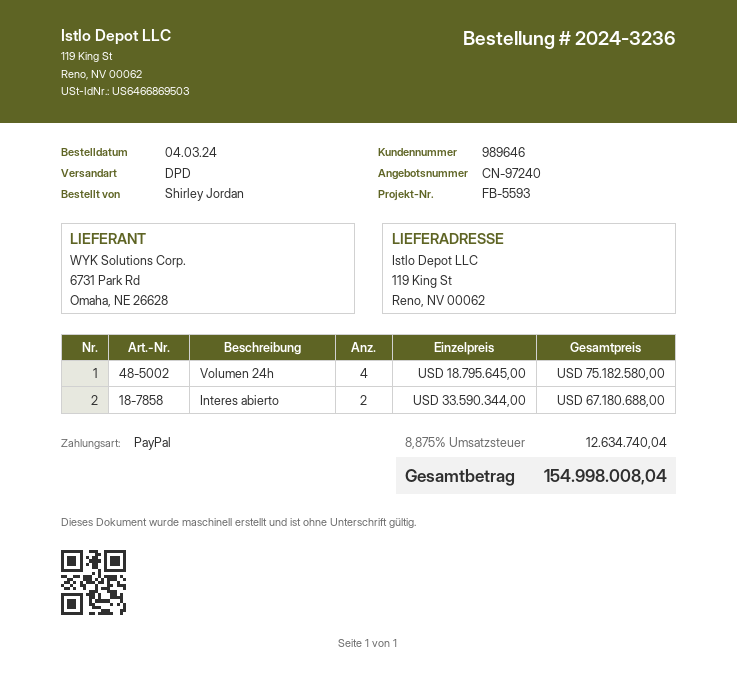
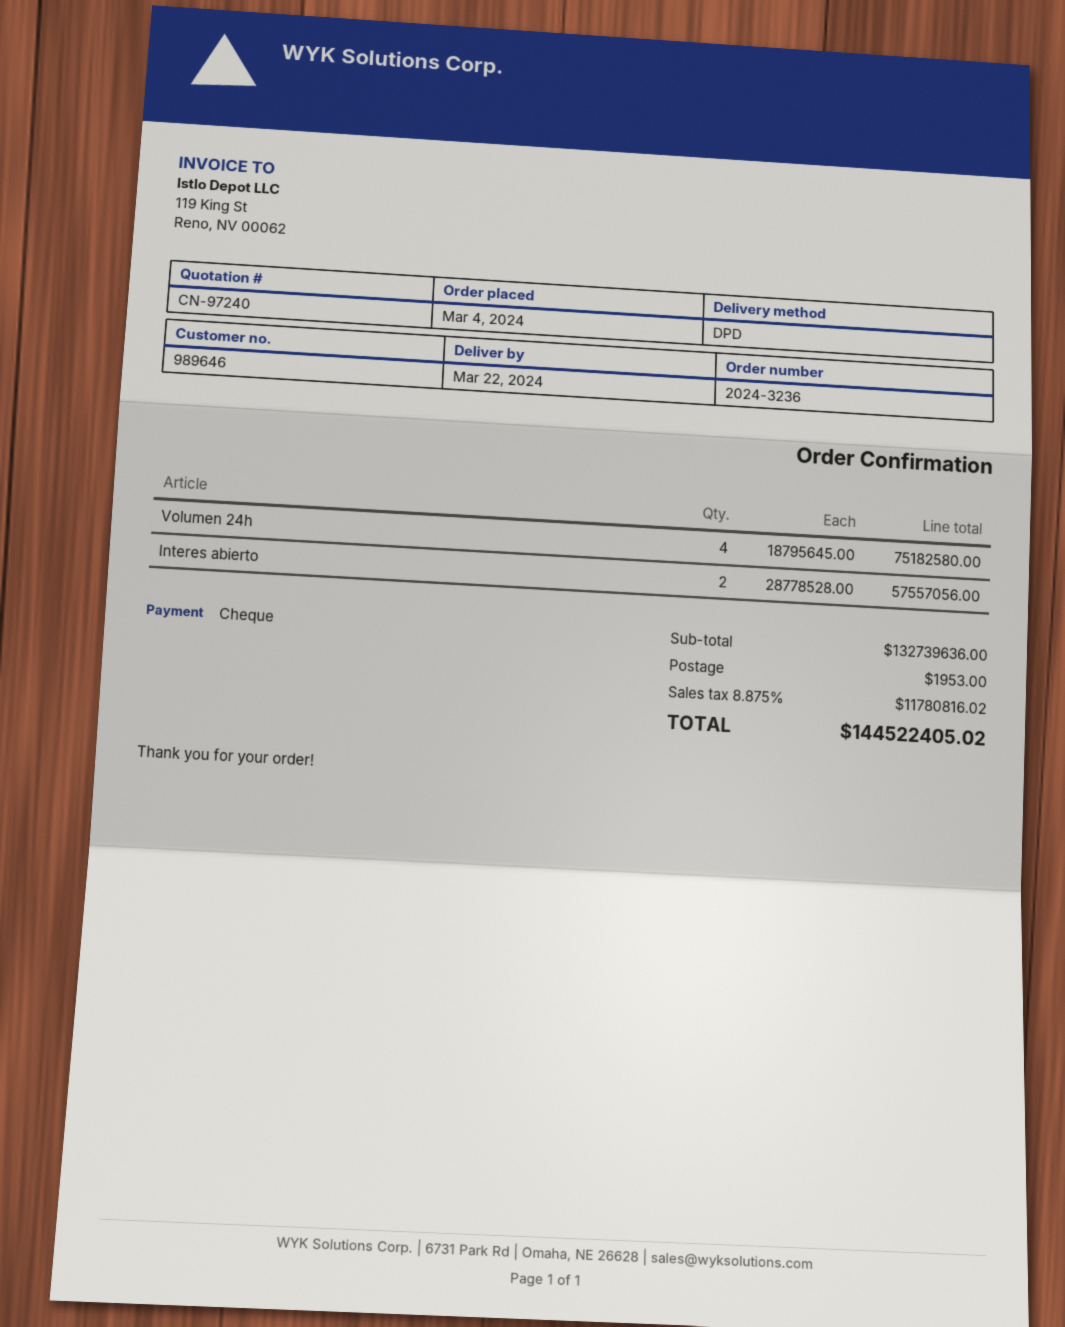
payment method: PayPal -> cheque
Interes abierto: 2 x 33590344.00 = 67180688.00 -> 2 x 28778528.00 = 57557056.00
shipping: none -> 1953.00
tax: 8.875% = 12634740.04 -> 8.875% = 11780816.02
total: 154998008.04 -> 144522405.02

